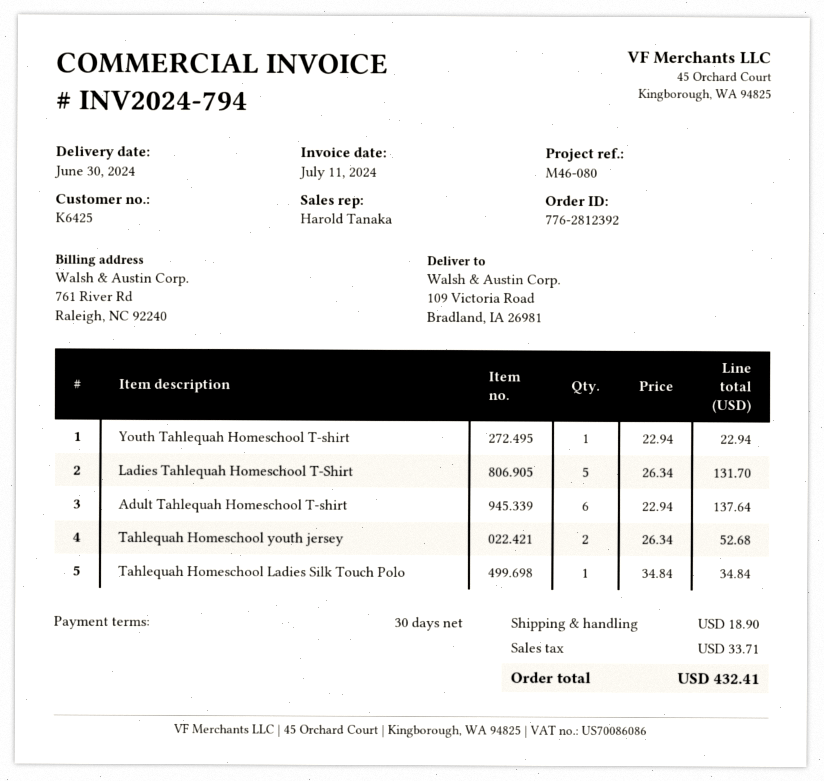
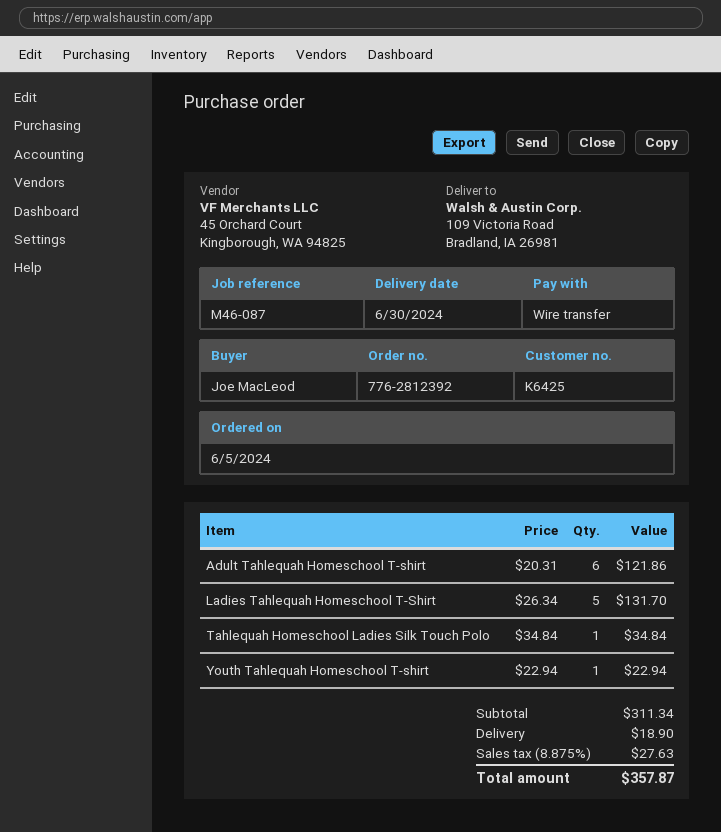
reference: M46-080 -> M46-087
Adult Tahlequah Homeschool T-shirt: 6 x 22.94 = 137.64 -> 6 x 20.31 = 121.86
Tahlequah Homeschool youth jersey: 2 x 26.34 = 52.68 -> none
tax: 33.71 -> 27.63
total: 432.41 -> 357.87

